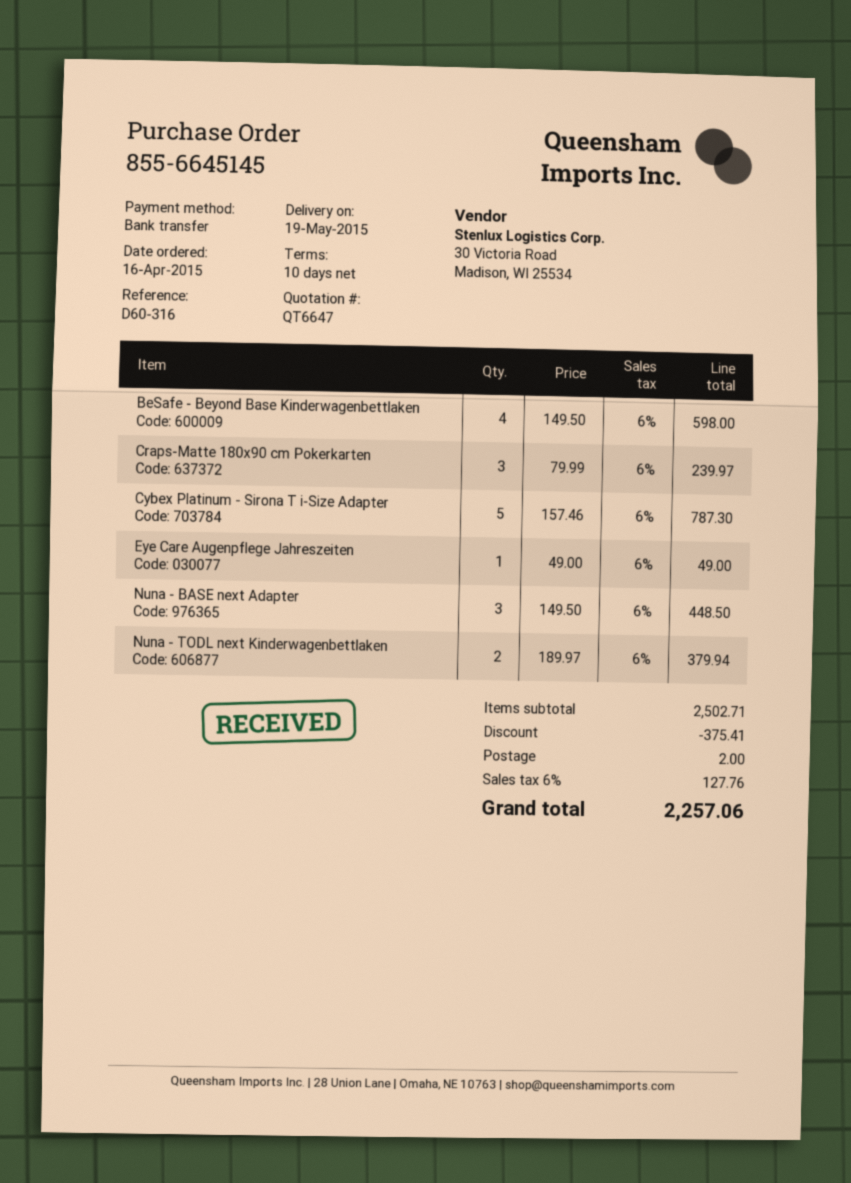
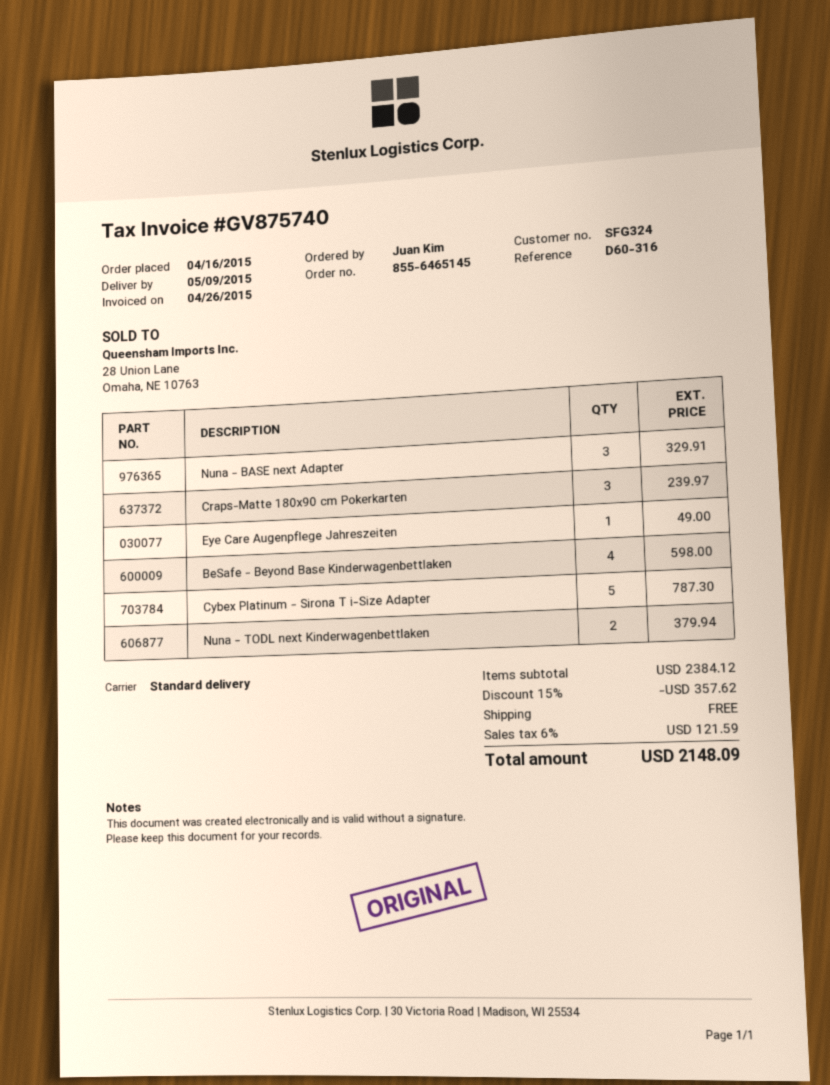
order number: 855-6645145 -> 855-6465145
delivery date: 2015-05-19 -> 2015-05-09
Nuna - BASE next Adapter: 3 for 448.50 -> 3 for 329.91
subtotal: 2502.71 -> 2384.12
discount: 375.41 -> 357.62
shipping: 2.00 -> 0.00
tax: 6% = 127.76 -> 6% = 121.59
total: 2257.06 -> 2148.09

